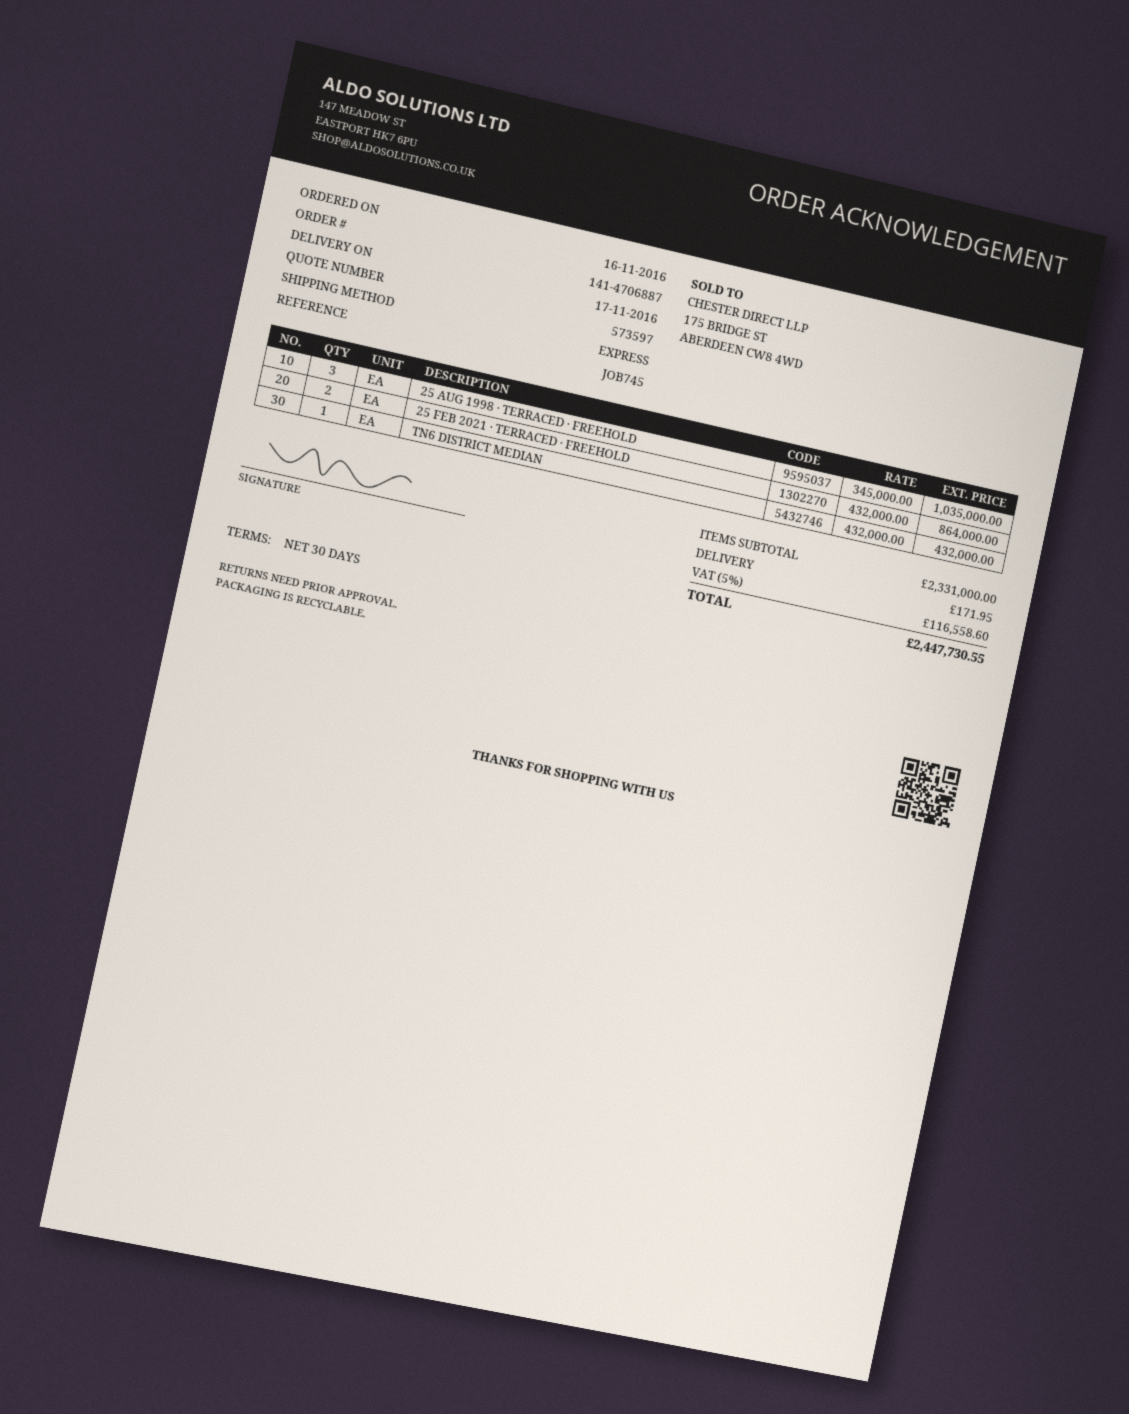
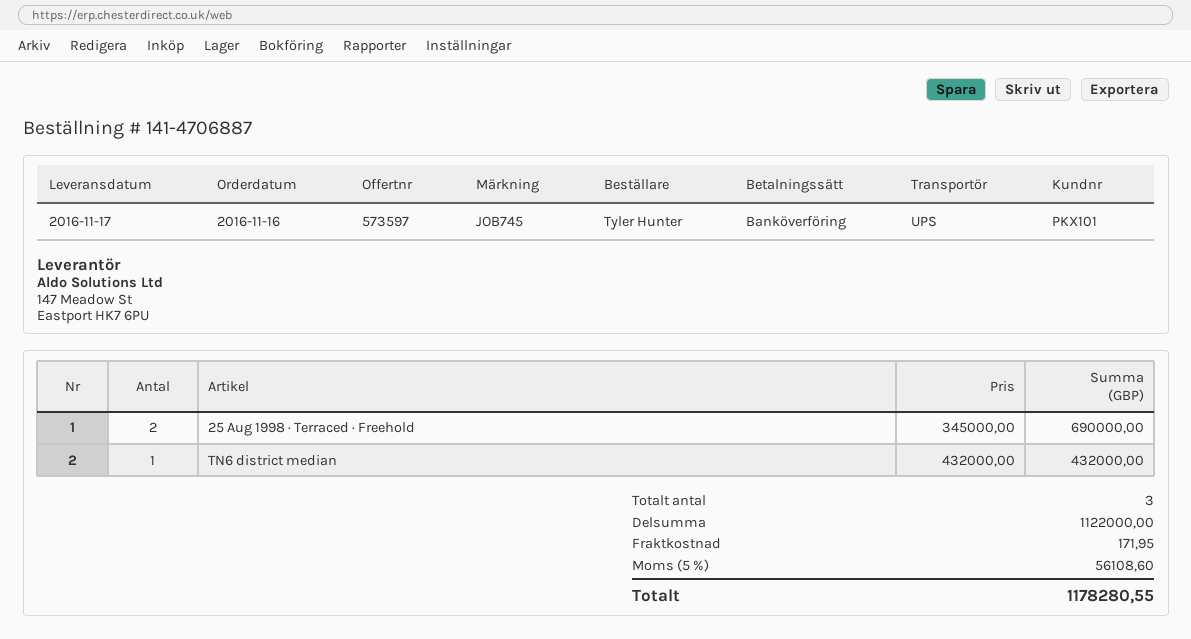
shipping method: express -> UPS
25 AUG 1998 · TERRACED · FREEHOLD: 3 x 345000.00 = 1035000.00 -> 2 x 345000.00 = 690000.00
25 FEB 2021 · TERRACED · FREEHOLD: 2 x 432000.00 = 864000.00 -> none
subtotal: 2331000.00 -> 1122000.00
tax: 5% = 116558.60 -> 5% = 56108.60
total: 2447730.55 -> 1178280.55

